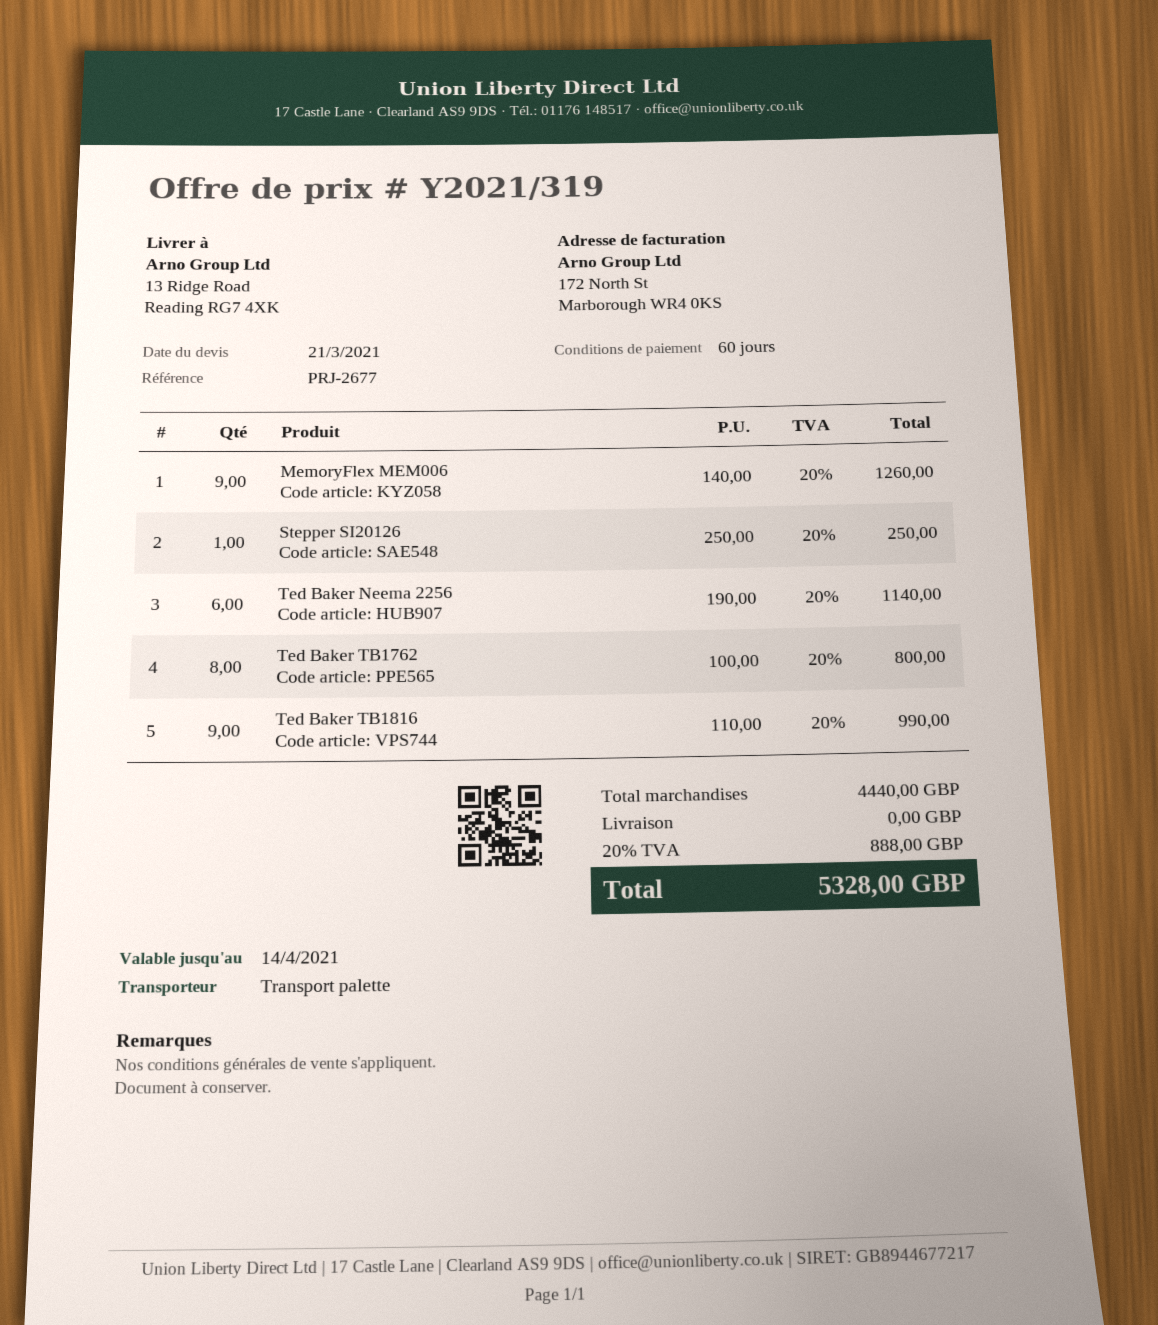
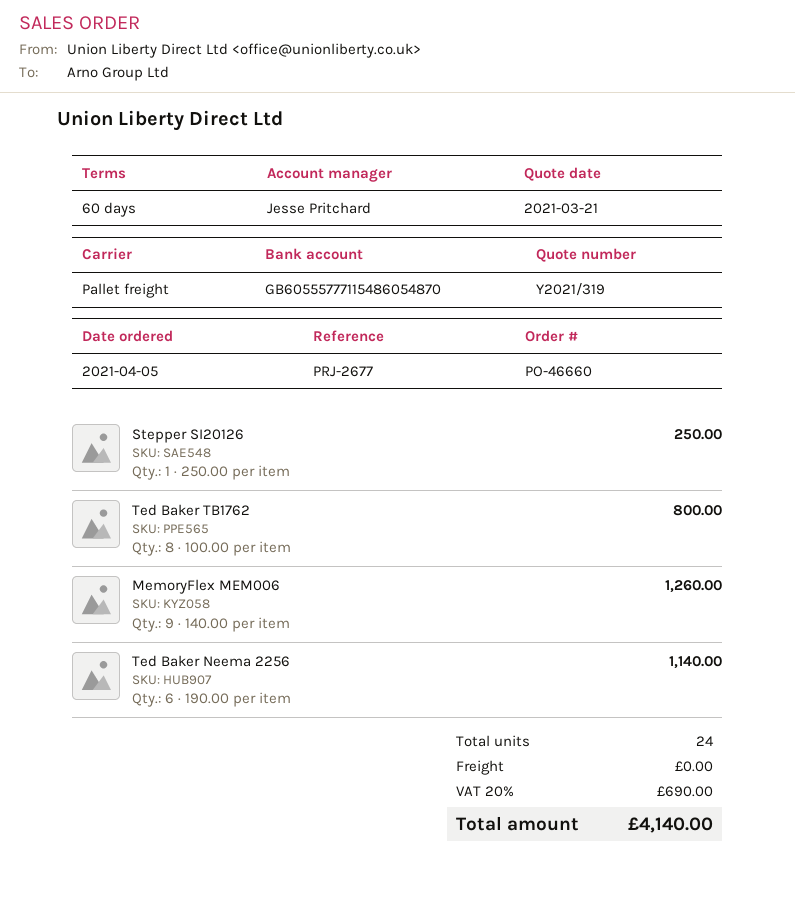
Ted Baker TB1816: 9 x 110.00 = 990.00 -> none
tax: 20% = 888.00 -> 20% = 690.00
total: 5328.00 -> 4140.00

